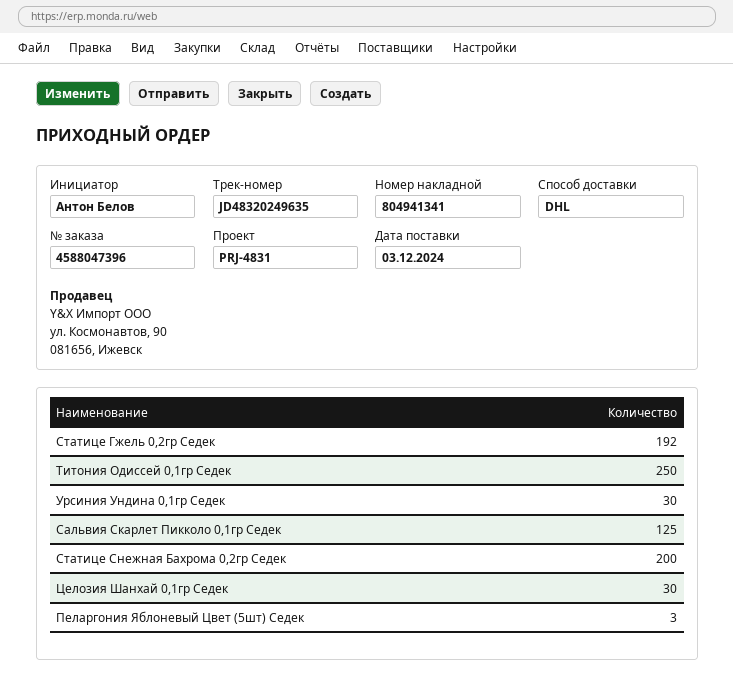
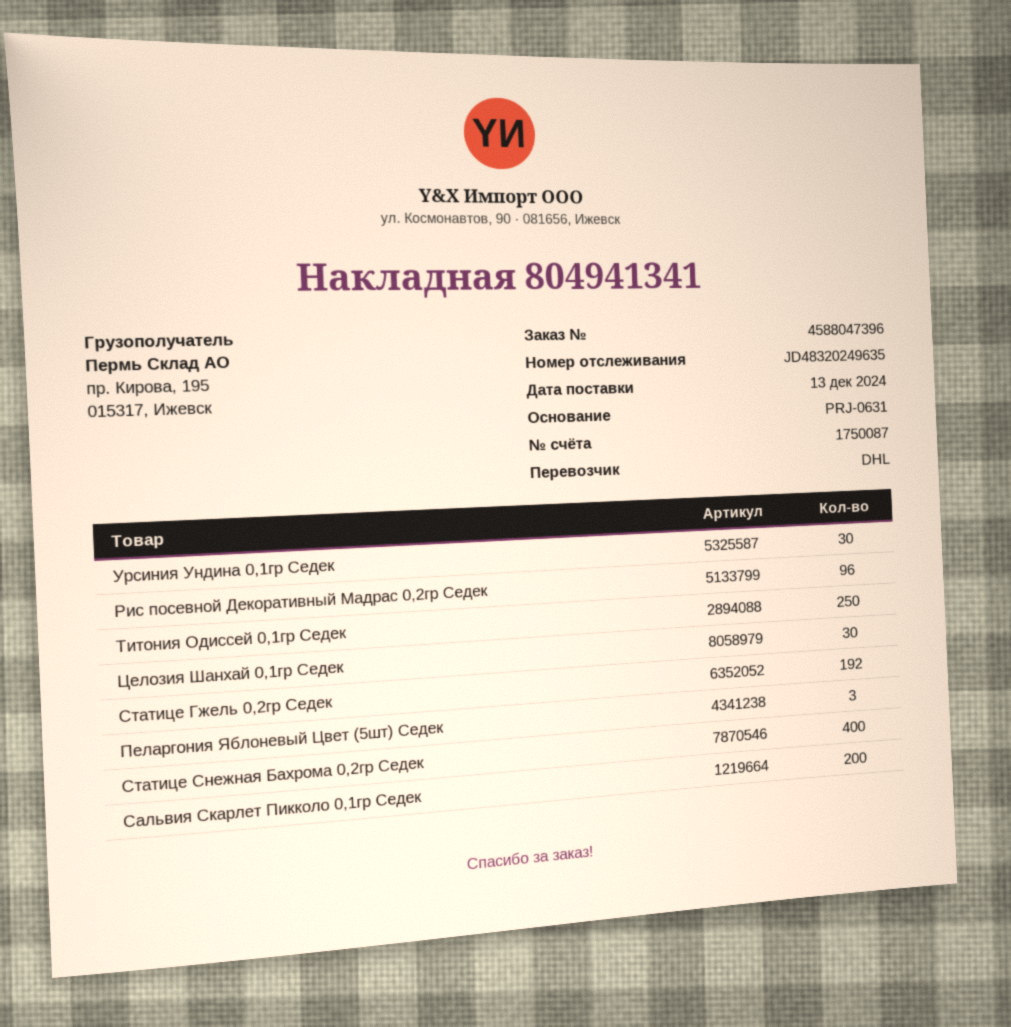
delivery date: 2024-12-03 -> 2024-12-13
reference: PRJ-4831 -> PRJ-0631
Сальвия Скарлет Пикколо 0,1гр Седек: 125 -> 200
Статице Снежная Бахрома 0,2гр Седек: 200 -> 400
Рис посевной Декоративный Мадрас 0,2гр Седек: none -> 96

